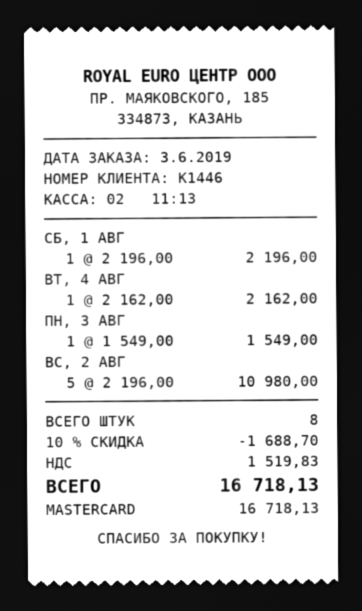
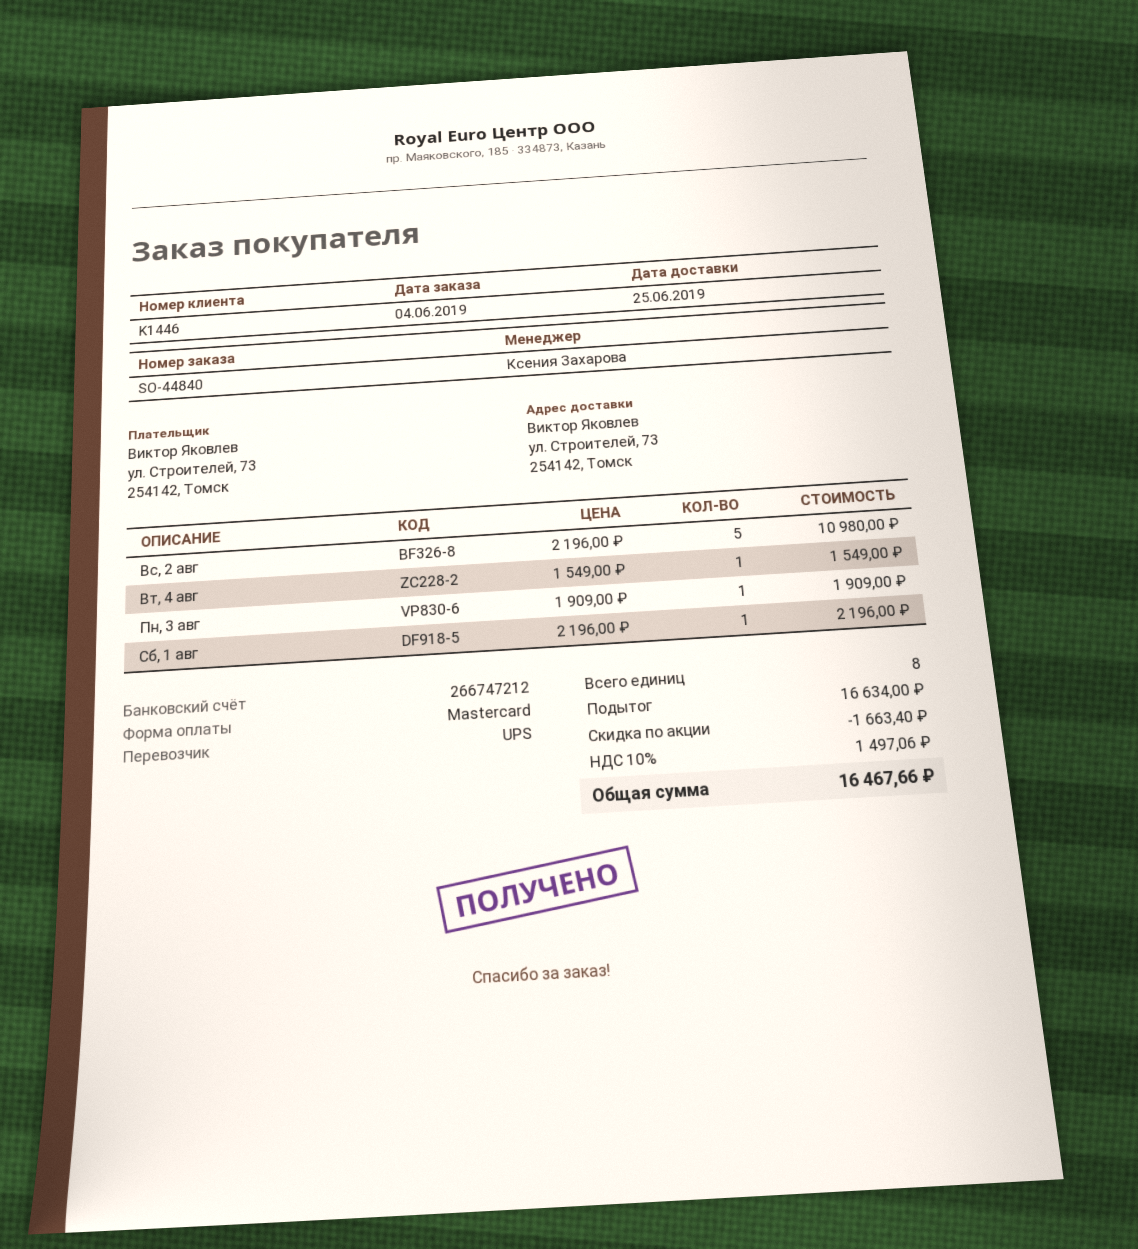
order date: 2019-06-03 -> 2019-06-04
ВТ, 4 АВГ: 1 x 2162.00 = 2162.00 -> 1 x 1549.00 = 1549.00
ПН, 3 АВГ: 1 x 1549.00 = 1549.00 -> 1 x 1909.00 = 1909.00
discount: 1688.70 -> 1663.40
tax: 1519.83 -> 1497.06
total: 16718.13 -> 16467.66

